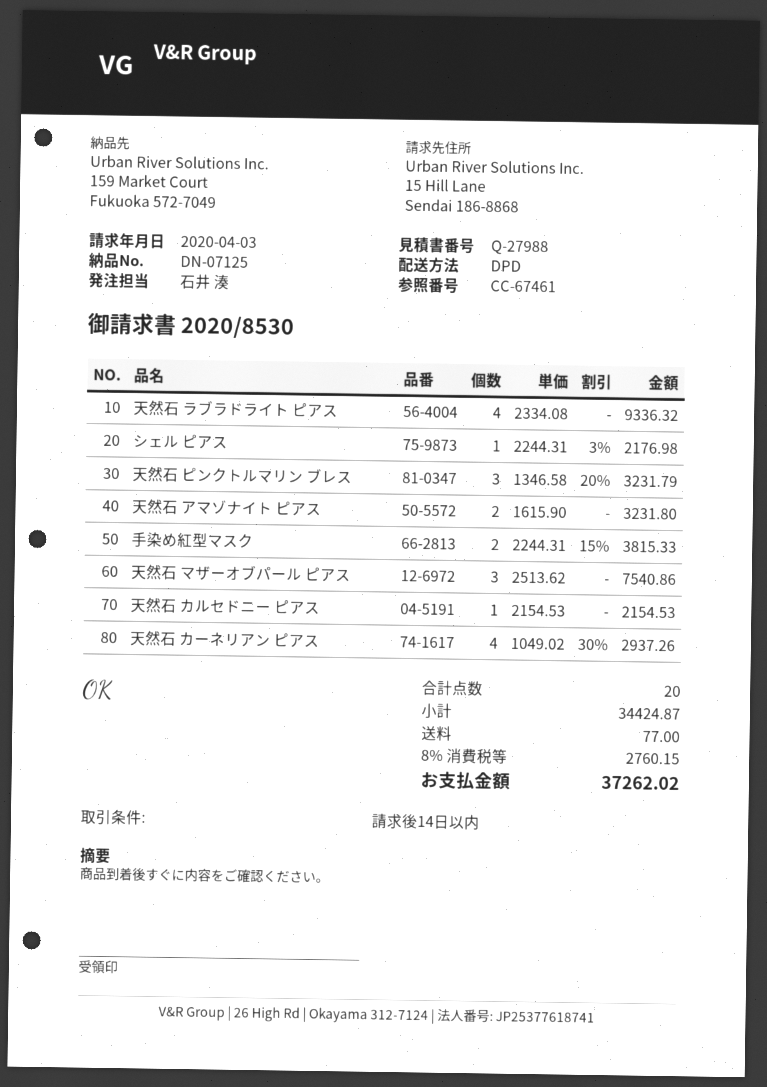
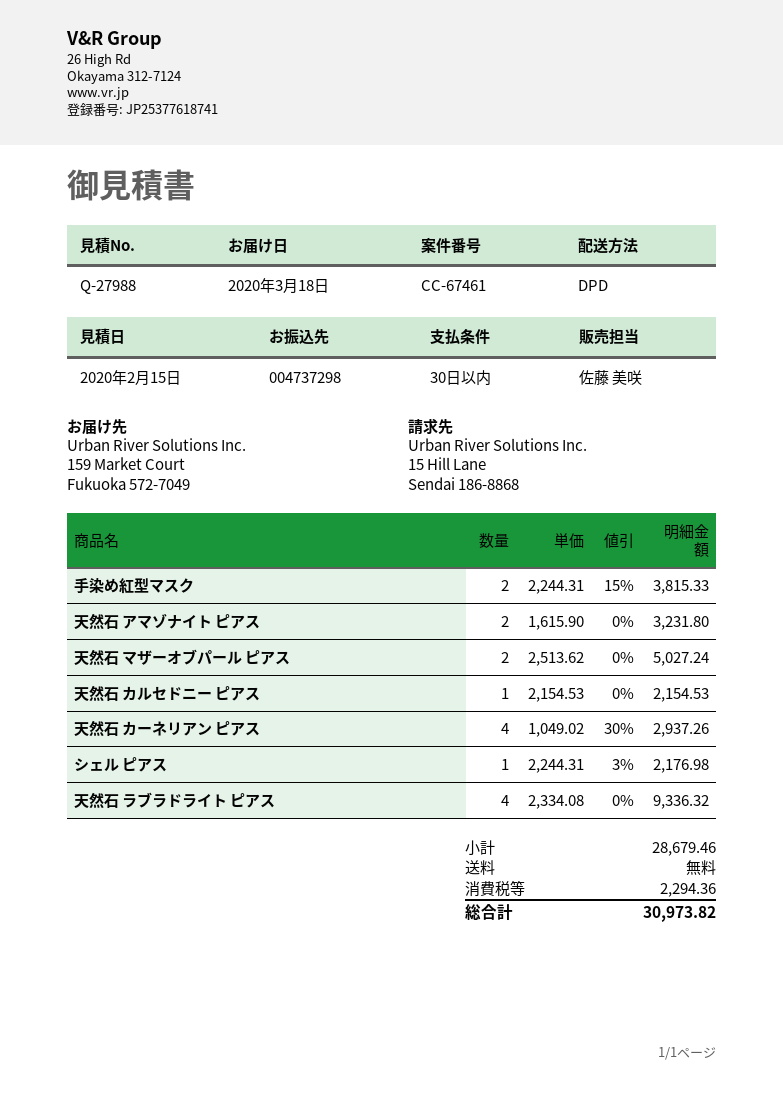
payment terms: 14 days -> 30 days
天然石 ピンクトルマリン ブレス: 3 x 1346.58 - 20% = 3231.79 -> none
天然石 マザーオブパール ピアス: 3 x 2513.62 = 7540.86 -> 2 x 2513.62 = 5027.24
subtotal: 34424.87 -> 28679.46
shipping: 77.00 -> 0.00
tax: 2760.15 -> 2294.36
total: 37262.02 -> 30973.82

